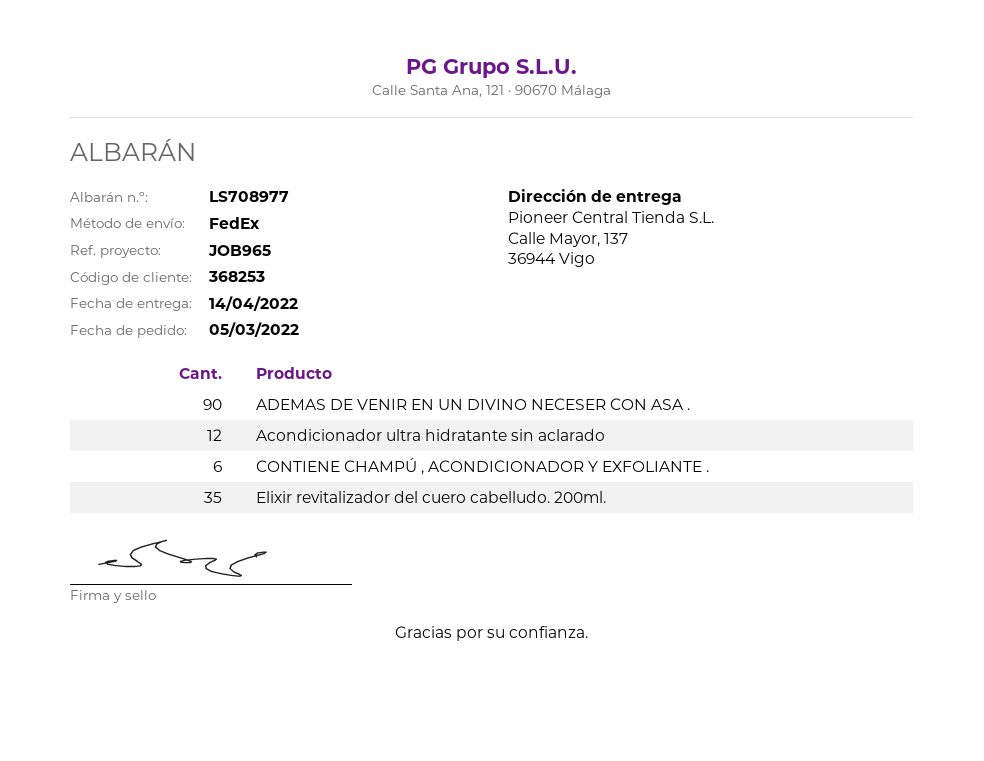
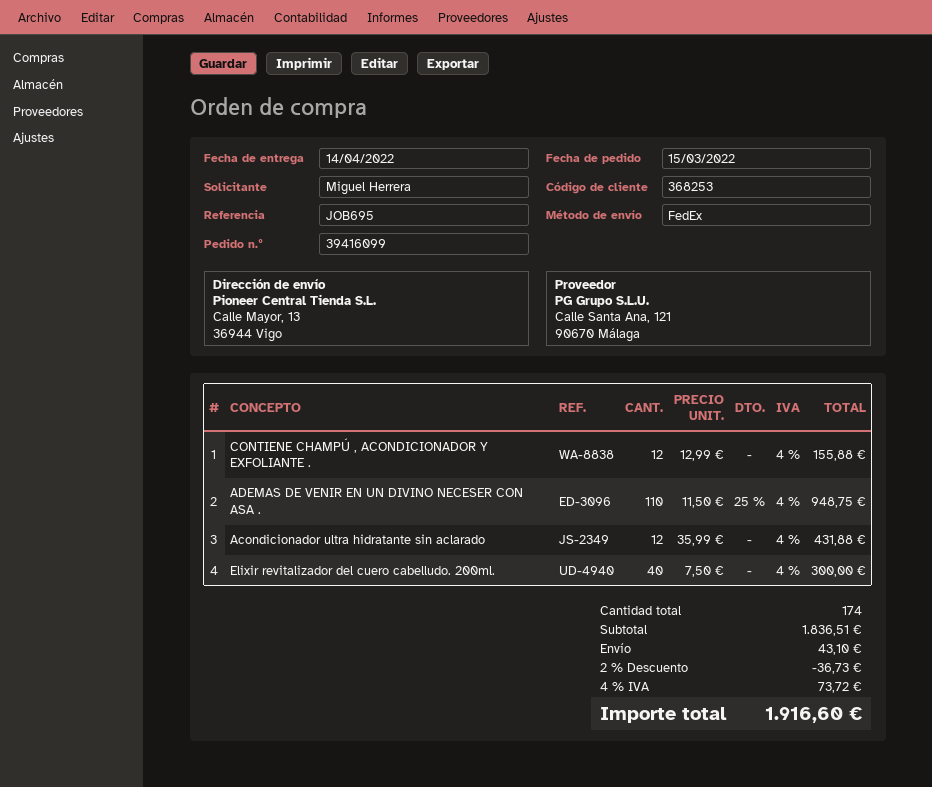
order date: 2022-03-05 -> 2022-03-15
reference: JOB965 -> JOB695
ship to: Calle Mayor, 137, 36944 Vigo -> Calle Mayor, 13, 36944 Vigo
ADEMAS DE VENIR EN UN DIVINO NECESER CON ASA .: 90 -> 110
CONTIENE CHAMPÚ , ACONDICIONADOR Y EXFOLIANTE .: 6 -> 12
Elixir revitalizador del cuero cabelludo. 200ml.: 35 -> 40

